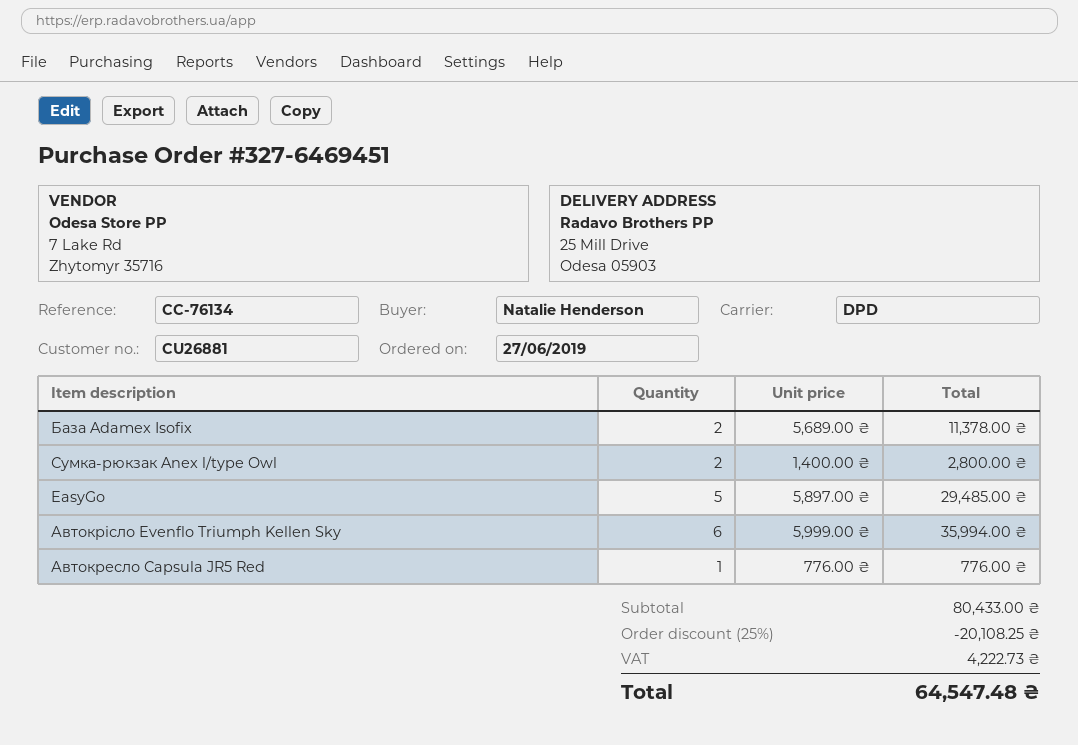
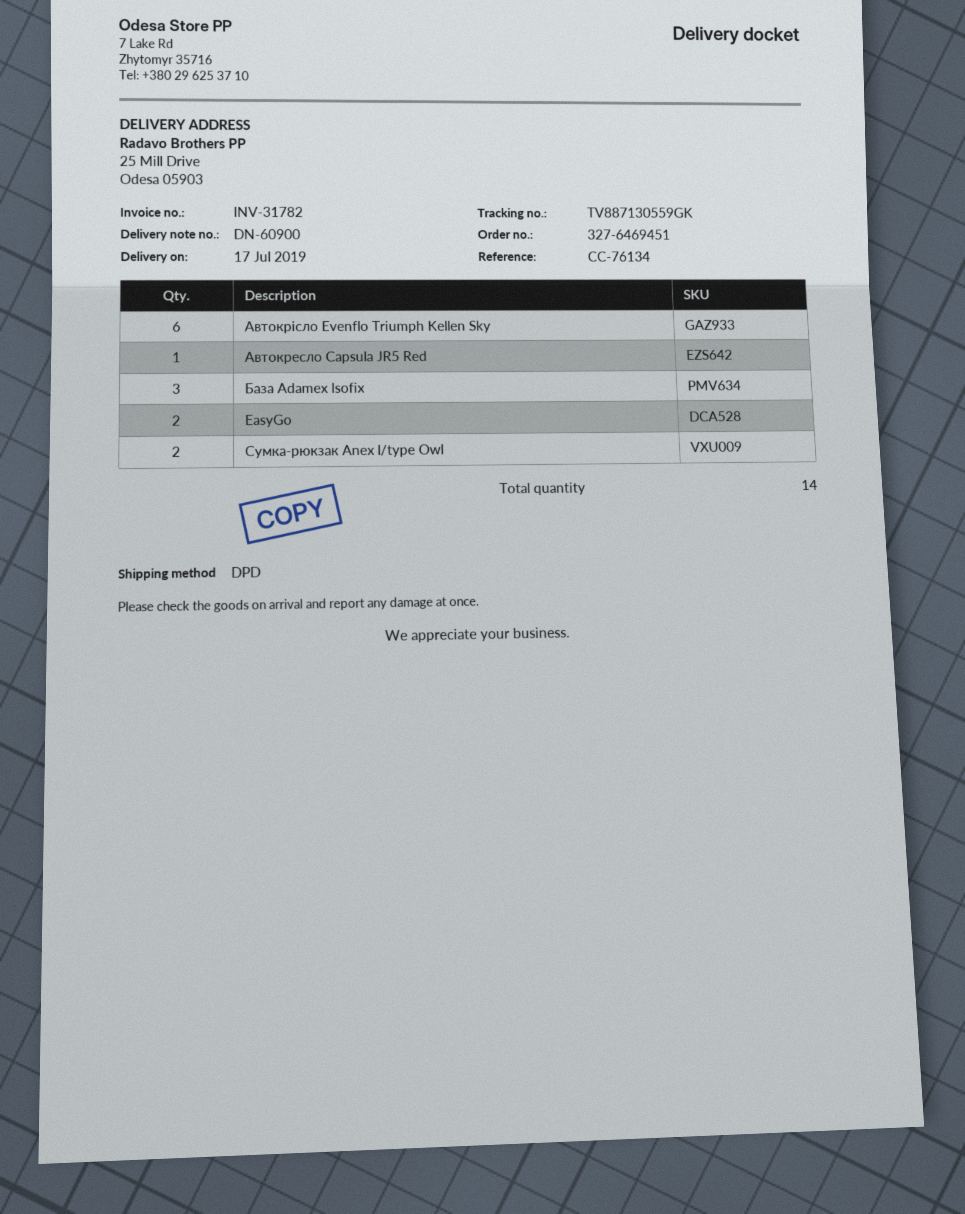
База Adamex Isofix: 2 -> 3
EasyGo: 5 -> 2

